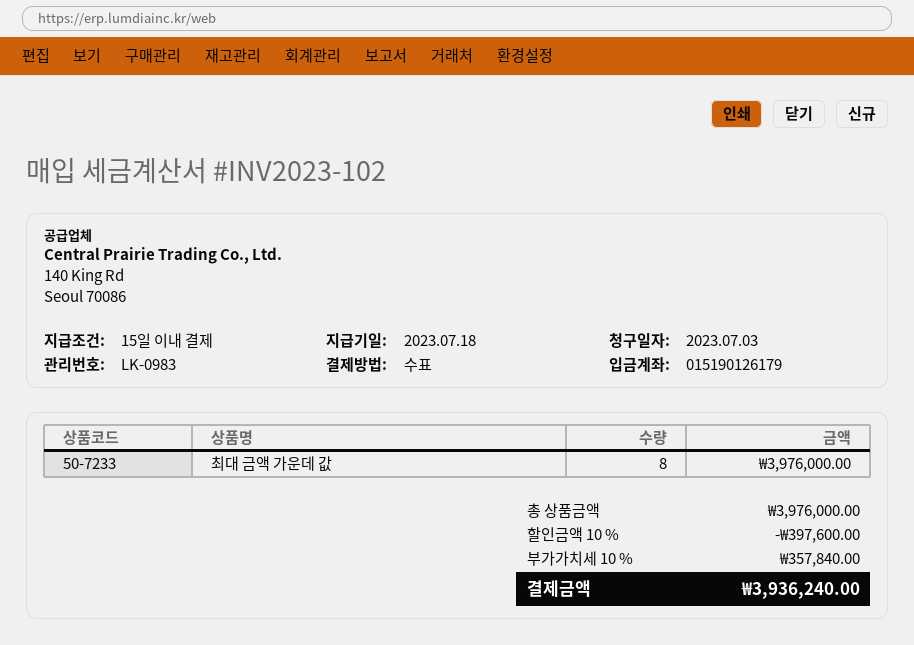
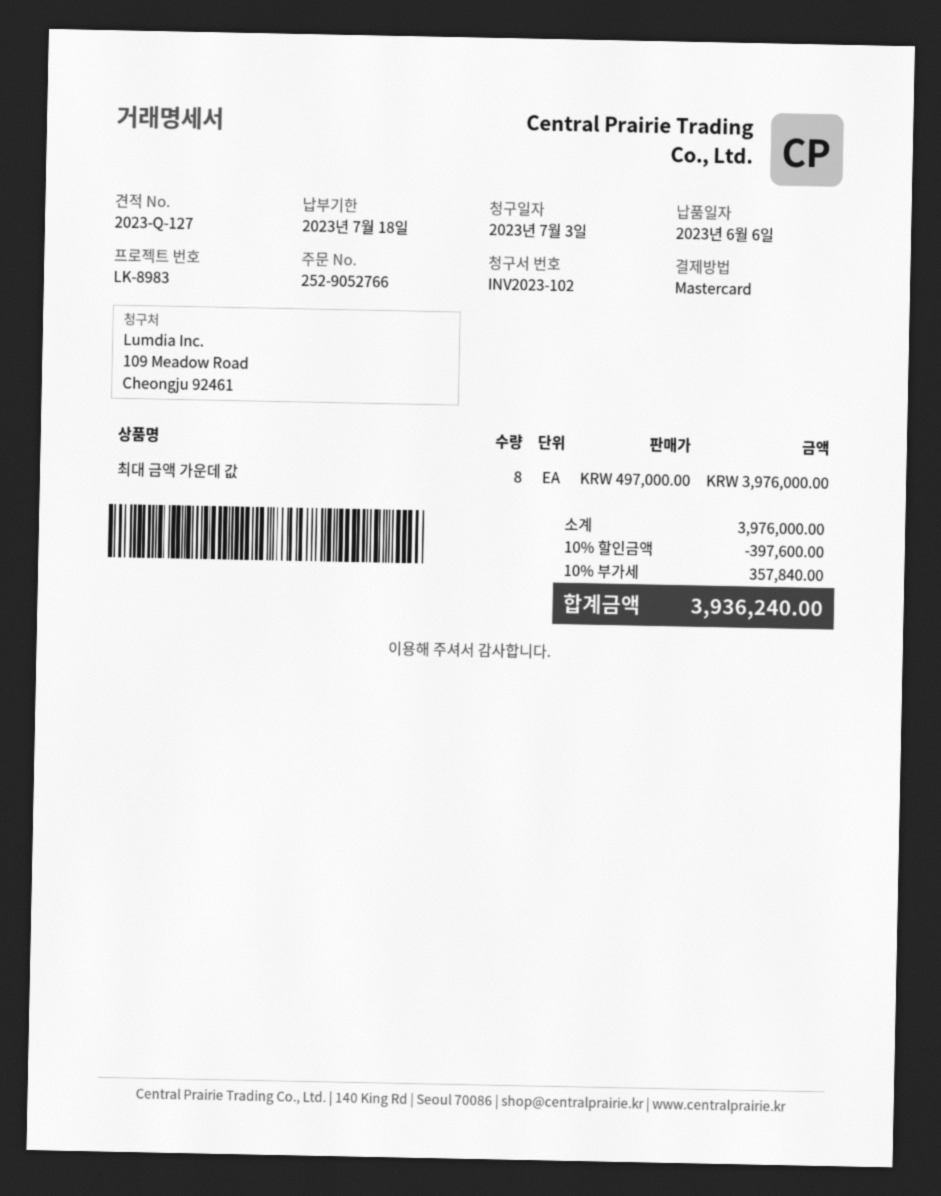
reference: LK-0983 -> LK-8983
payment method: cheque -> Mastercard

